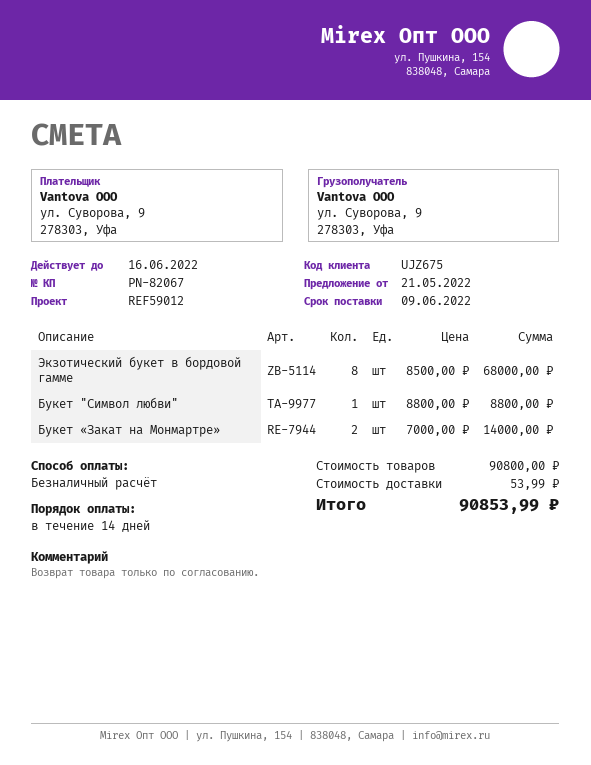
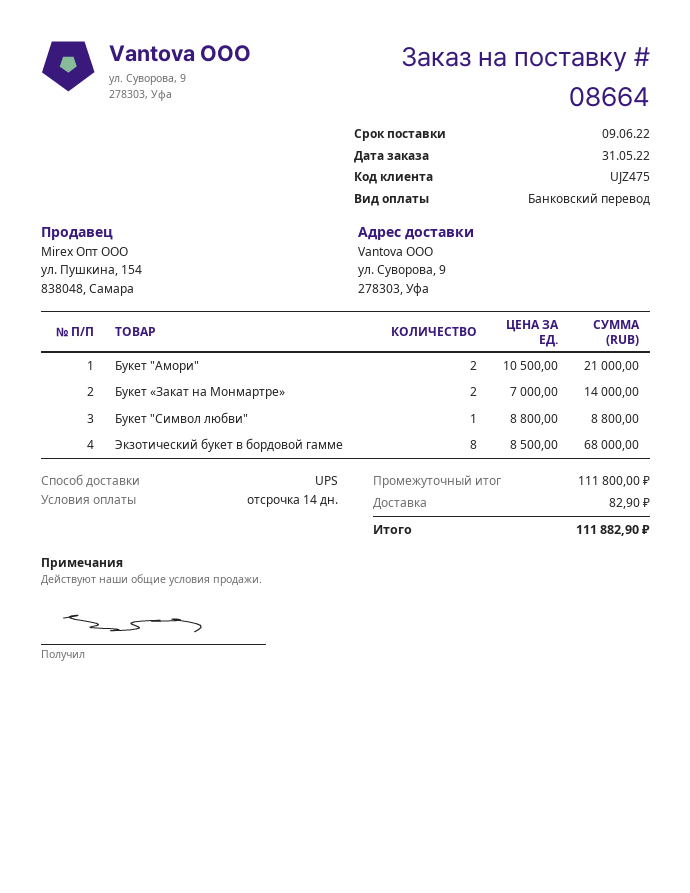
customer number: UJZ675 -> UJZ475
Букет "Амори": none -> 2 x 10500.00 = 21000.00
subtotal: 90800.00 -> 111800.00
shipping: 53.99 -> 82.90
total: 90853.99 -> 111882.90

